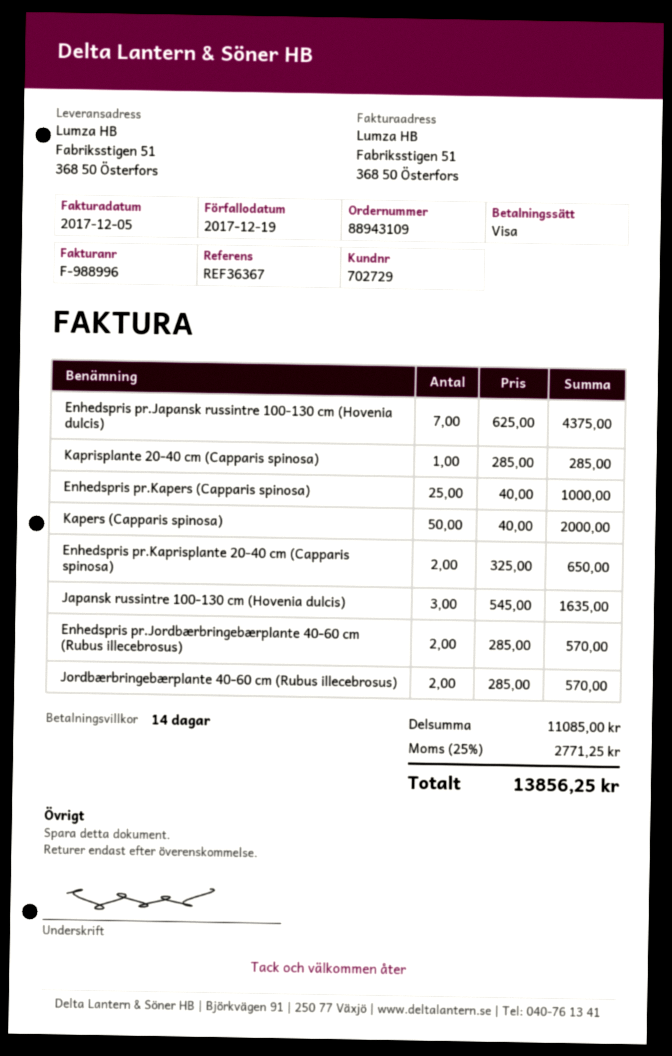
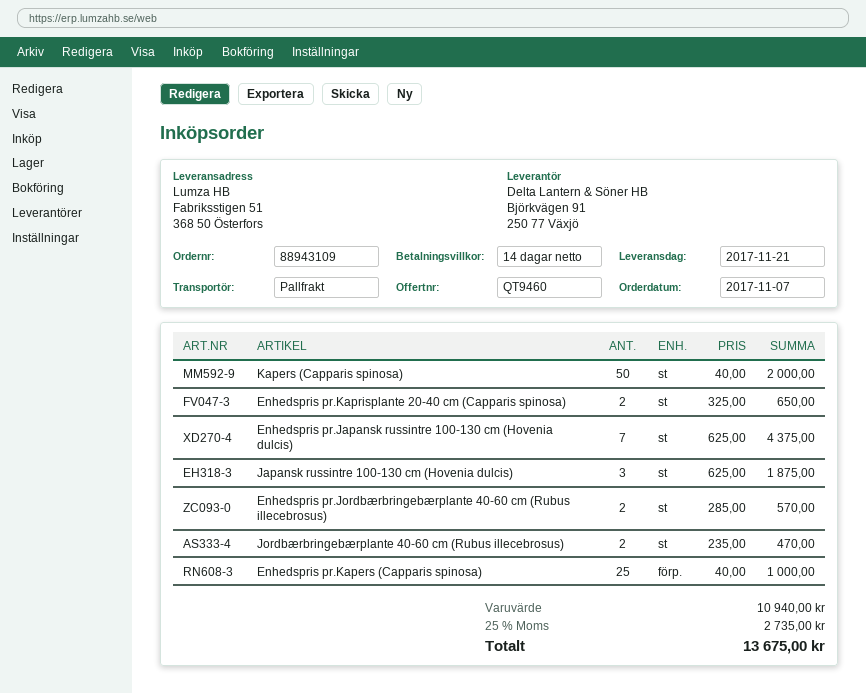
Kaprisplante 20-40 cm (Capparis spinosa): 1 x 285.00 = 285.00 -> none
Japansk russintre 100-130 cm (Hovenia dulcis): 3 x 545.00 = 1635.00 -> 3 x 625.00 = 1875.00
Jordbærbringebærplante 40-60 cm (Rubus illecebrosus): 2 x 285.00 = 570.00 -> 2 x 235.00 = 470.00
subtotal: 11085.00 -> 10940.00
tax: 25% = 2771.25 -> 25% = 2735.00
total: 13856.25 -> 13675.00

